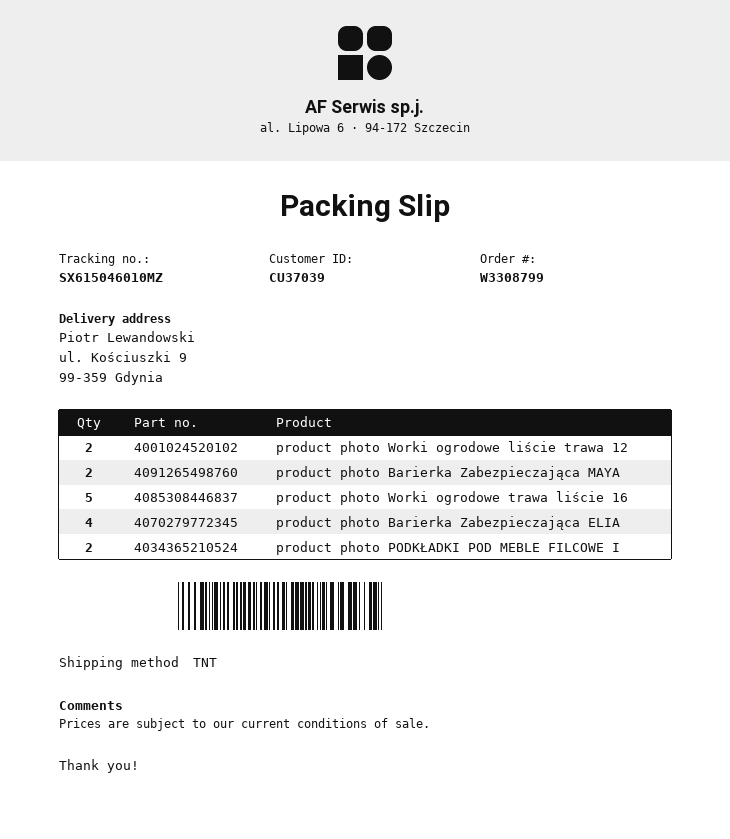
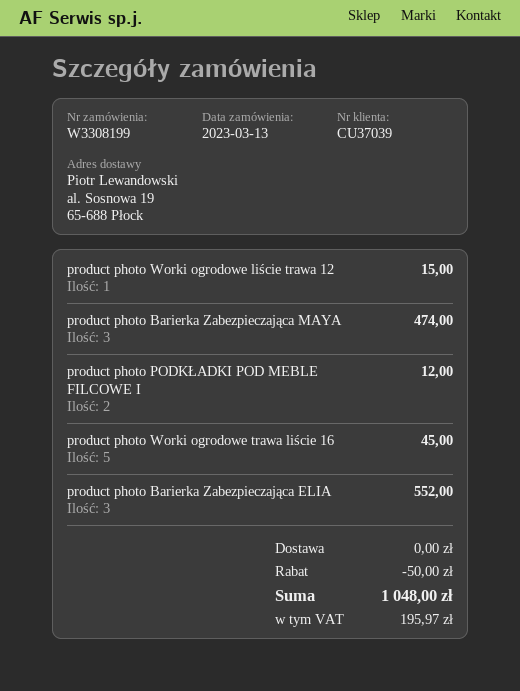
order number: W3308799 -> W3308199
ship to: ul. Kościuszki 9, 99-359 Gdynia -> al. Sosnowa 19, 65-688 Płock
product photo Worki ogrodowe liście trawa 12: 2 -> 1
product photo Barierka Zabezpieczająca MAYA: 2 -> 3
product photo Barierka Zabezpieczająca ELIA: 4 -> 3

